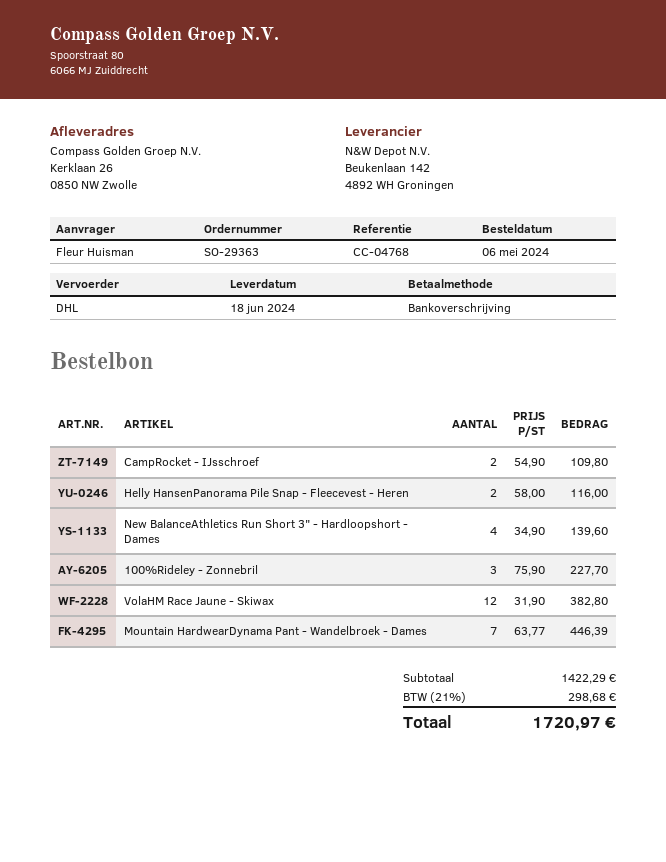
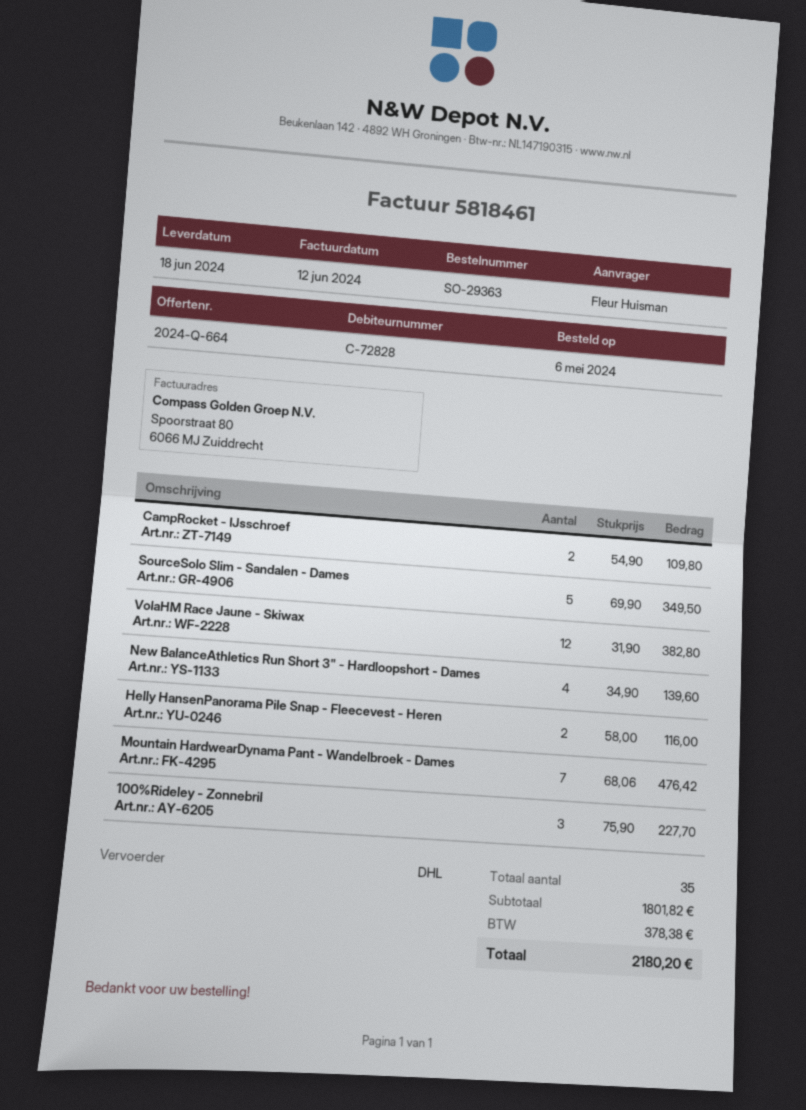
Mountain HardwearDynama Pant - Wandelbroek - Dames: 7 x 63.77 = 446.39 -> 7 x 68.06 = 476.42
SourceSolo Slim - Sandalen - Dames: none -> 5 x 69.90 = 349.50
subtotal: 1422.29 -> 1801.82
tax: 298.68 -> 378.38
total: 1720.97 -> 2180.20

